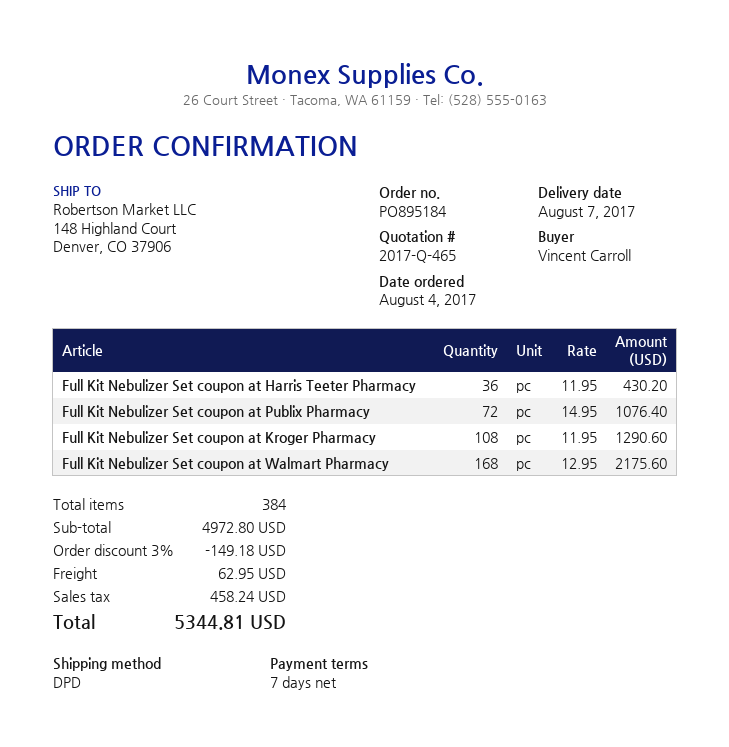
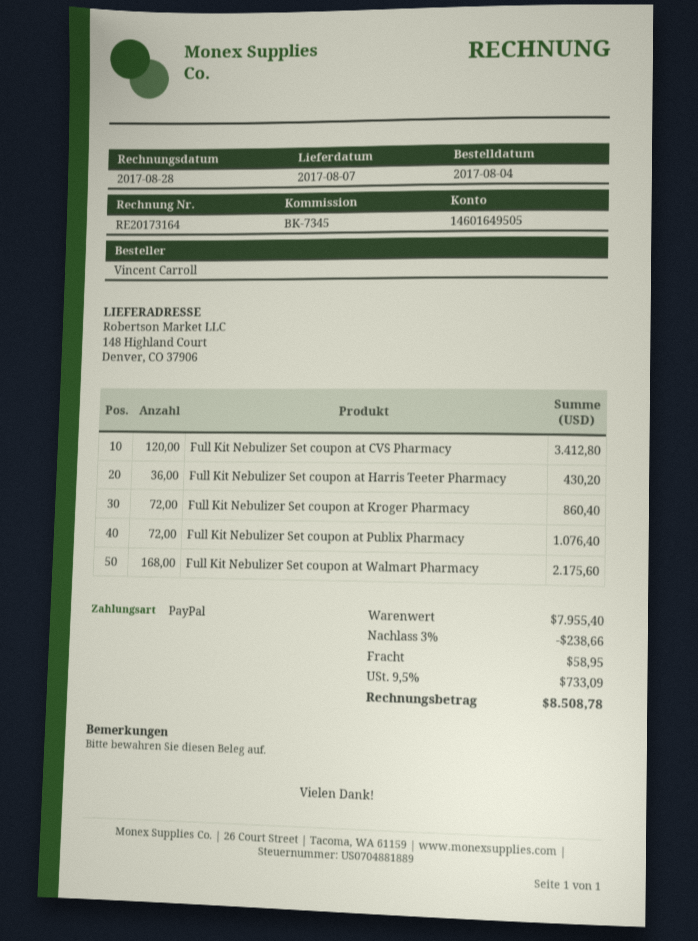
Full Kit Nebulizer Set coupon at Kroger Pharmacy: 108 for 1290.60 -> 72 for 860.40
Full Kit Nebulizer Set coupon at CVS Pharmacy: none -> 120 for 3412.80
subtotal: 4972.80 -> 7955.40
discount: 3% = 149.18 -> 3% = 238.66
shipping: 62.95 -> 58.95
tax: 458.24 -> 733.09
total: 5344.81 -> 8508.78

